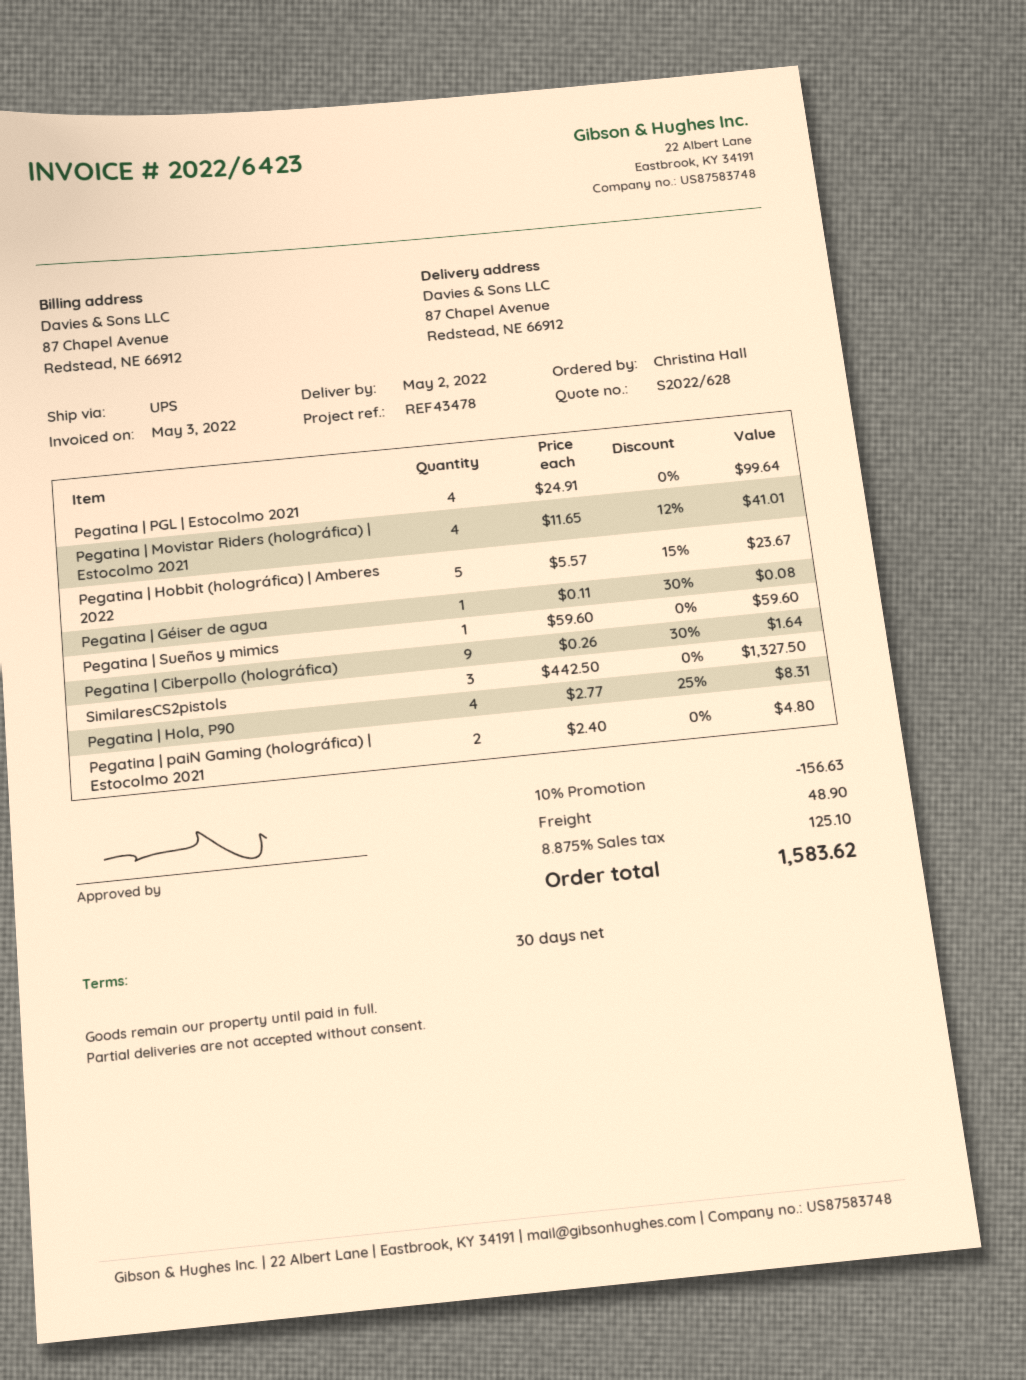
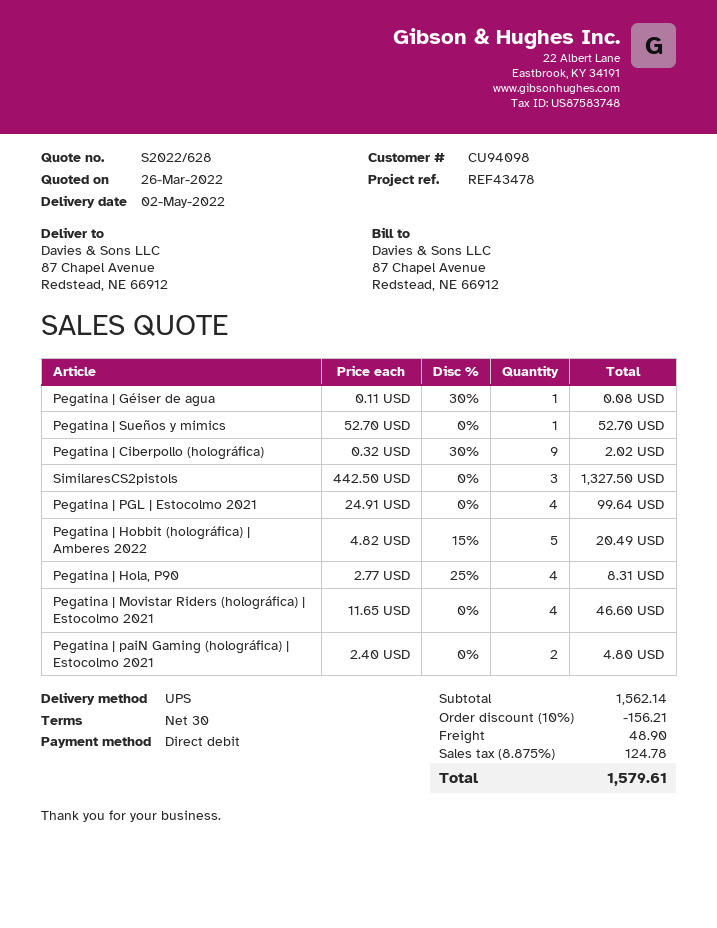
Pegatina | Movistar Riders (holográfica) | Estocolmo 2021: 4 x 11.65 - 12% = 41.01 -> 4 x 11.65 = 46.60
Pegatina | Hobbit (holográfica) | Amberes 2022: 5 x 5.57 - 15% = 23.67 -> 5 x 4.82 - 15% = 20.49
Pegatina | Sueños y mimics: 1 x 59.60 = 59.60 -> 1 x 52.70 = 52.70
Pegatina | Ciberpollo (holográfica): 9 x 0.26 - 30% = 1.64 -> 9 x 0.32 - 30% = 2.02
discount: 10% = 156.63 -> 10% = 156.21
tax: 8.875% = 125.10 -> 8.875% = 124.78
total: 1583.62 -> 1579.61

